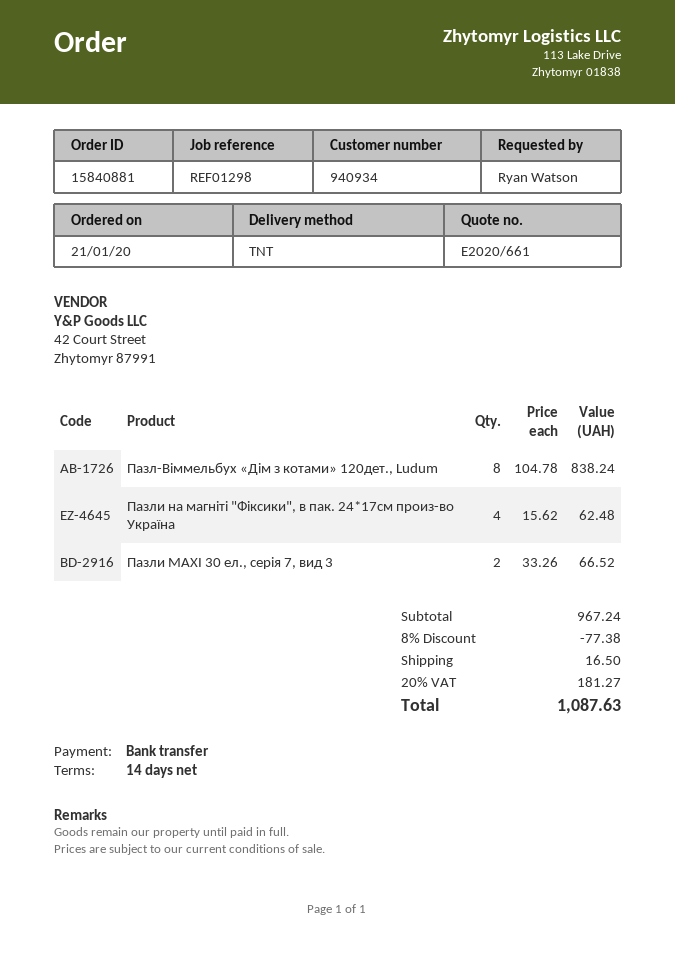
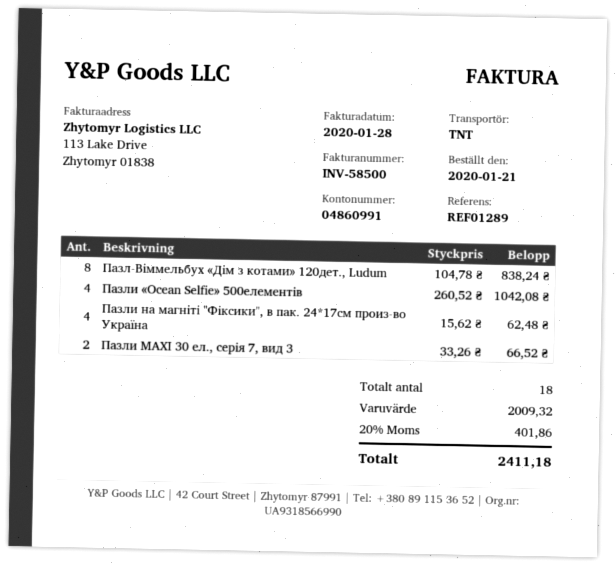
reference: REF01298 -> REF01289
Пазли «Ocean Selfie» 500елементів: none -> 4 x 260.52 = 1042.08
subtotal: 967.24 -> 2009.32
discount: 8% = 77.38 -> none
shipping: 16.50 -> none
tax: 20% = 181.27 -> 20% = 401.86
total: 1087.63 -> 2411.18

